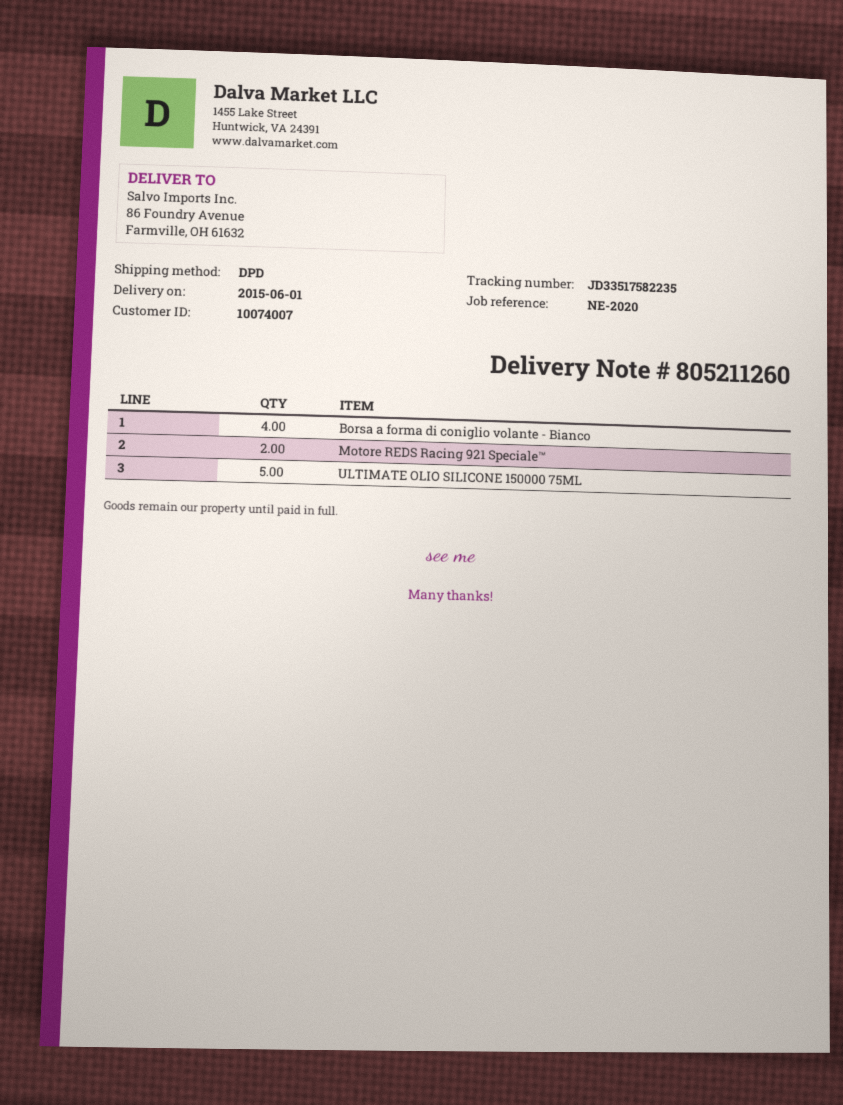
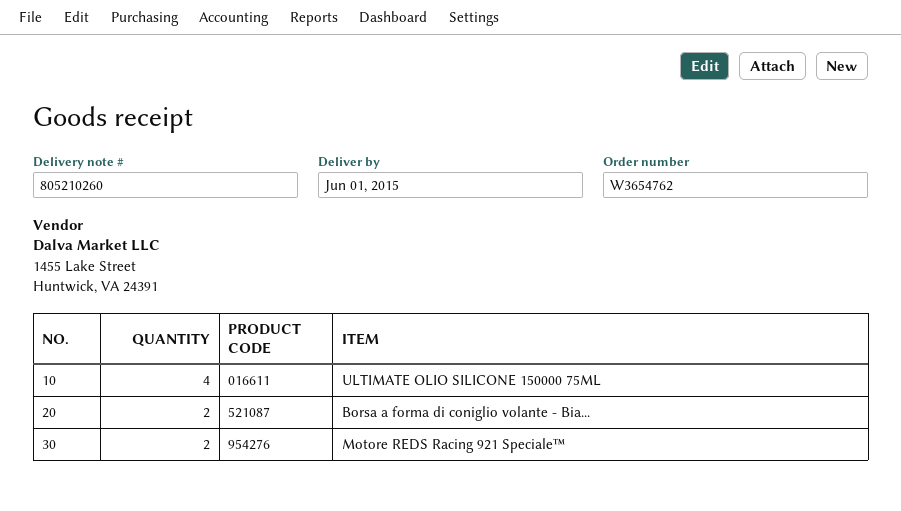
delivery note number: 805211260 -> 805210260
Borsa a forma di coniglio volante - Bianco: 4 -> 2
ULTIMATE OLIO SILICONE 150000 75ML: 5 -> 4

